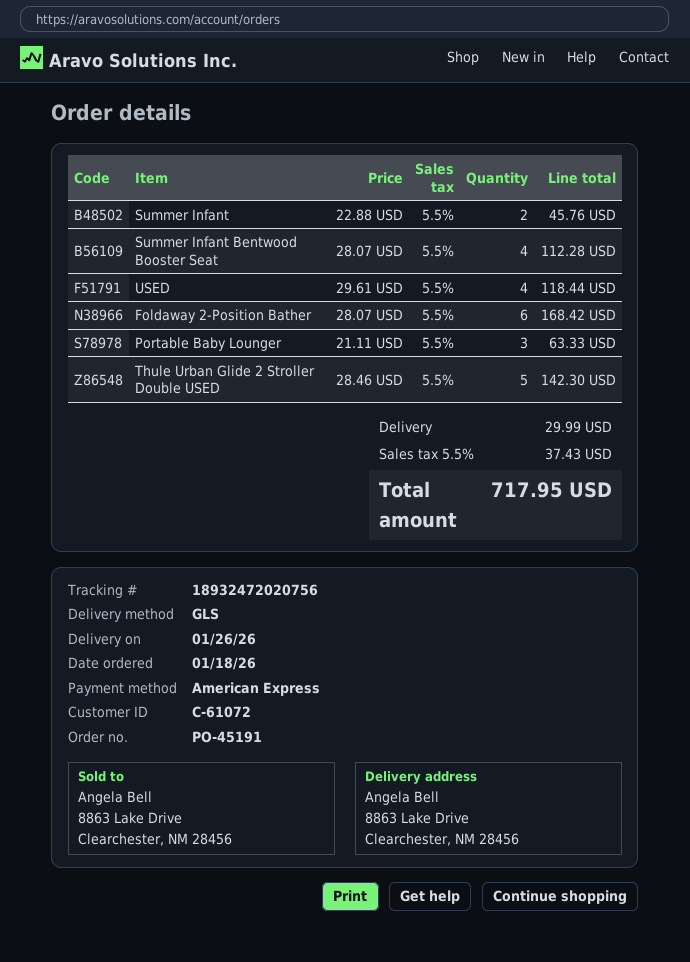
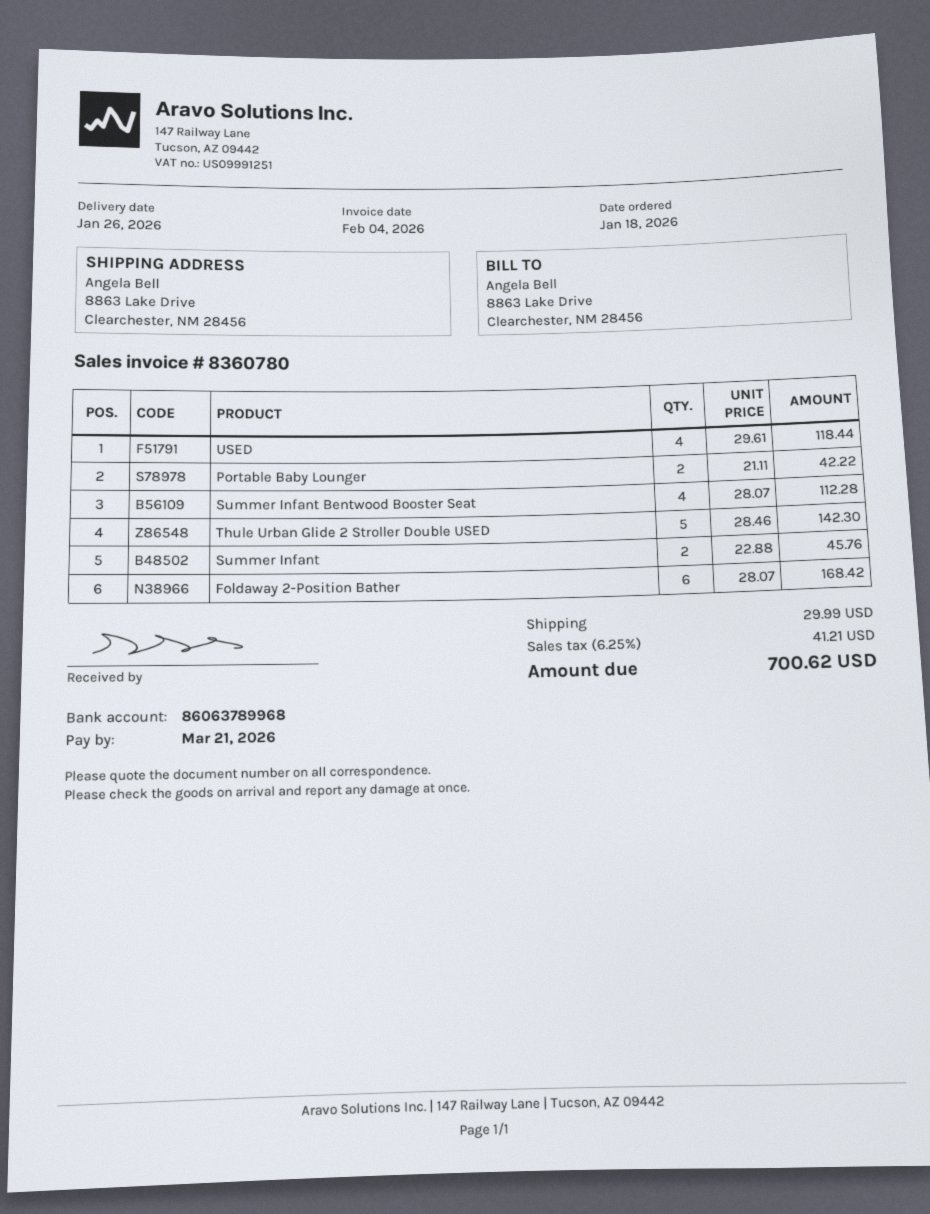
Portable Baby Lounger: 3 x 21.11 = 63.33 -> 2 x 21.11 = 42.22
tax: 5.5% = 37.43 -> 6.25% = 41.21
total: 717.95 -> 700.62

